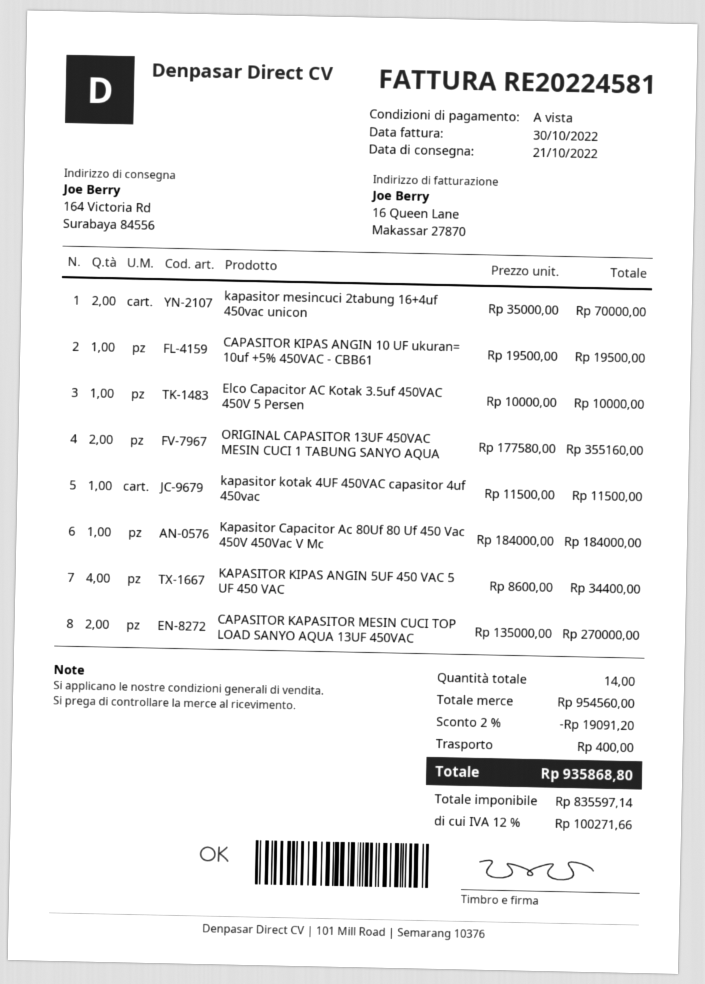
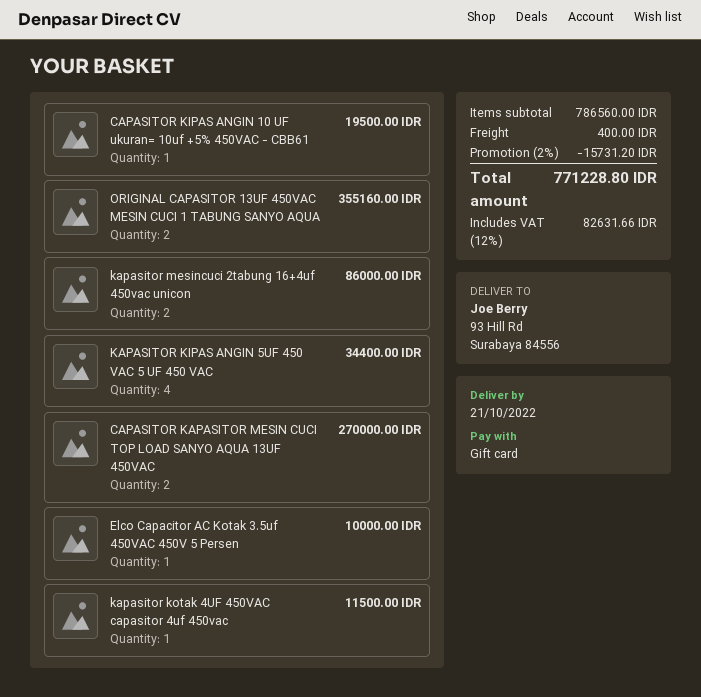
ship to: 164 Victoria Rd, Surabaya 84556 -> 93 Hill Rd, Surabaya 84556
kapasitor mesincuci 2tabung 16+4uf 450vac unicon: 2 for 70000.00 -> 2 for 86000.00
Kapasitor Capacitor Ac 80Uf 80 Uf 450 Vac 450V 450Vac V Mc: 1 for 184000.00 -> none
subtotal: 954560.00 -> 786560.00
discount: 2% = 19091.20 -> 2% = 15731.20
tax: 12% = 100271.66 -> 12% = 82631.66
total: 935868.80 -> 771228.80

